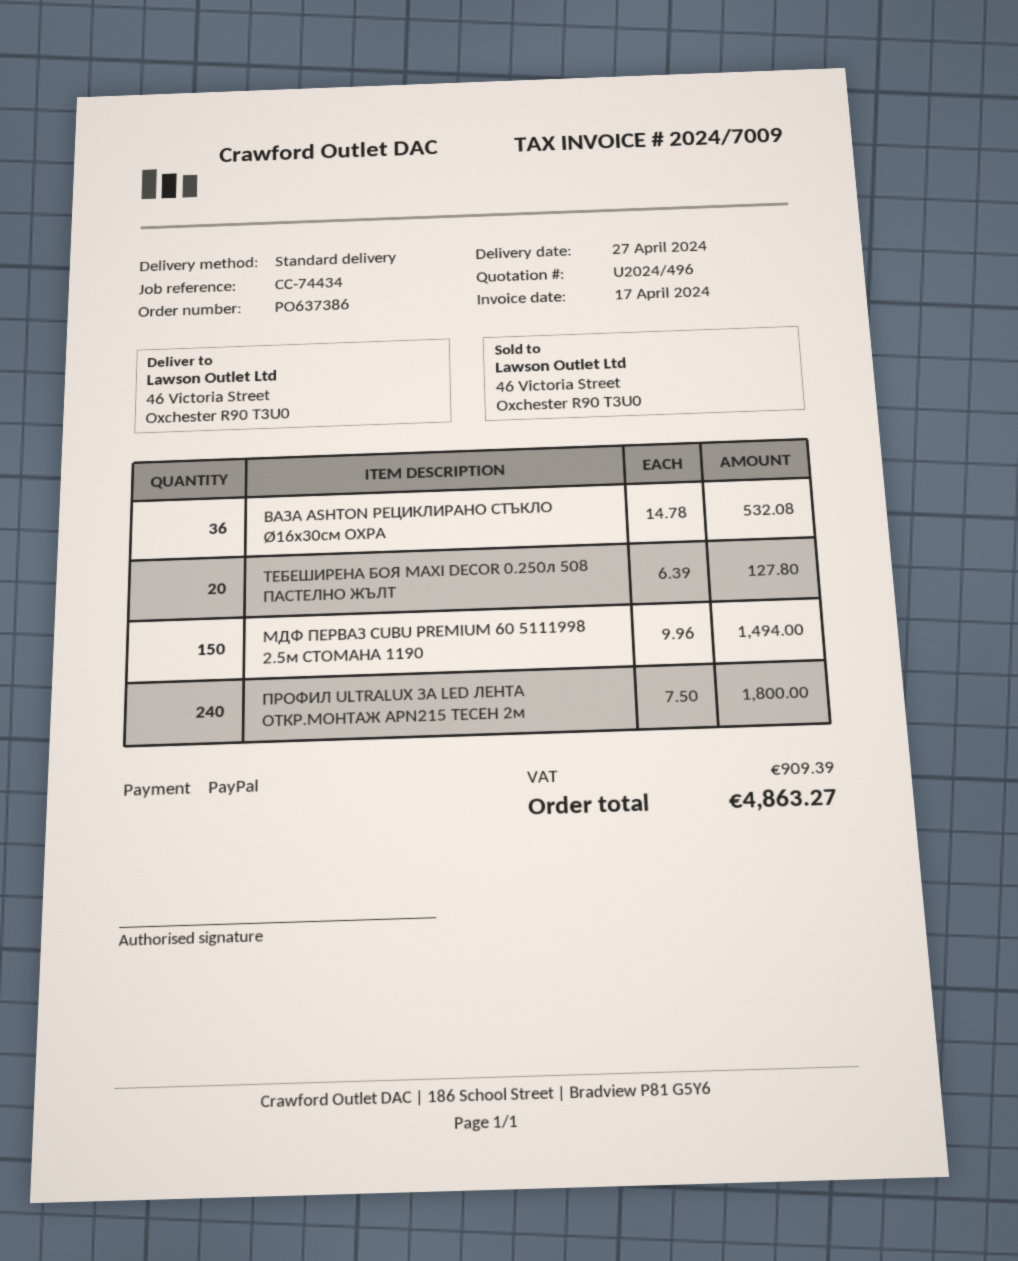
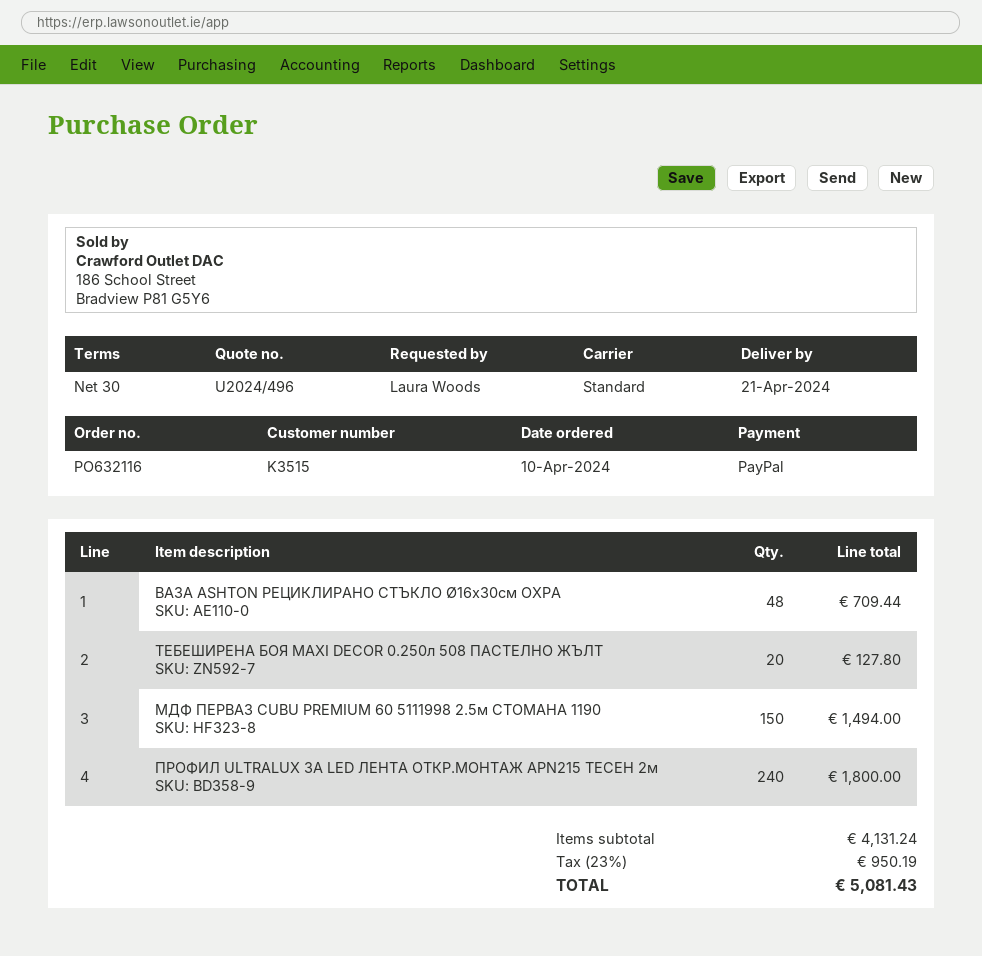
order number: PO637386 -> PO632116
delivery date: 2024-04-27 -> 2024-04-21
ВАЗА ASHTON РЕЦИКЛИРАНО СТЪКЛО Ø16х30см ОХРА: 36 for 532.08 -> 48 for 709.44
tax: 909.39 -> 950.19
total: 4863.27 -> 5081.43

